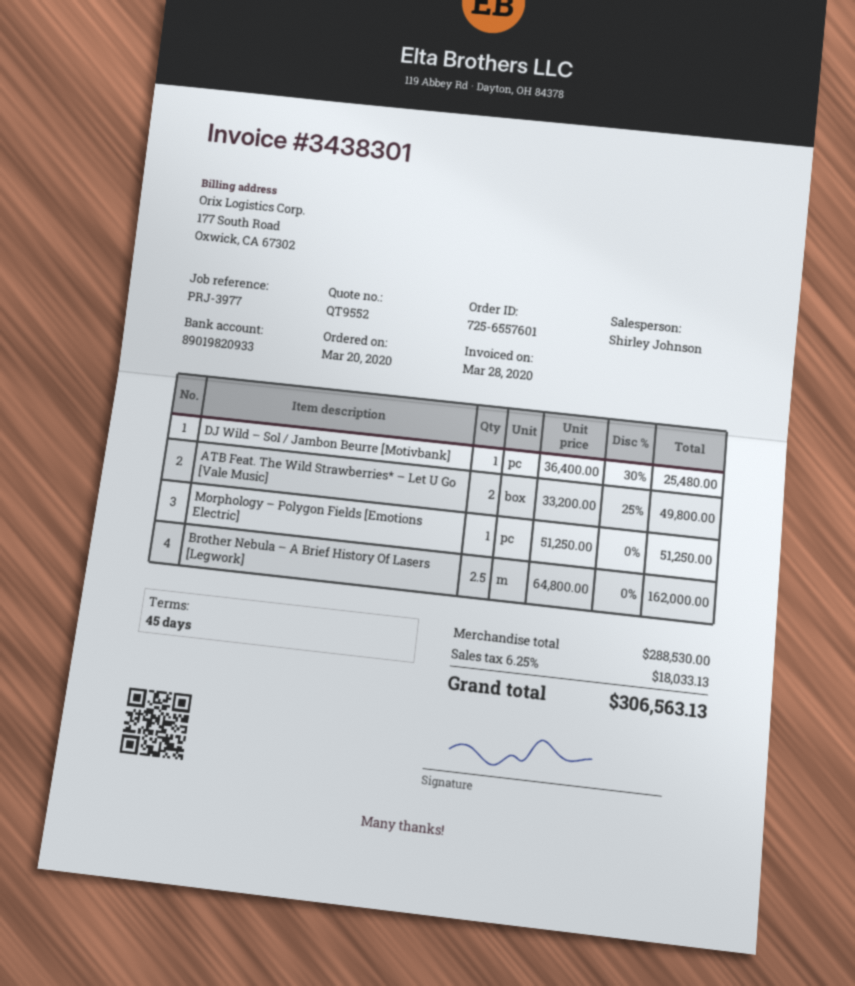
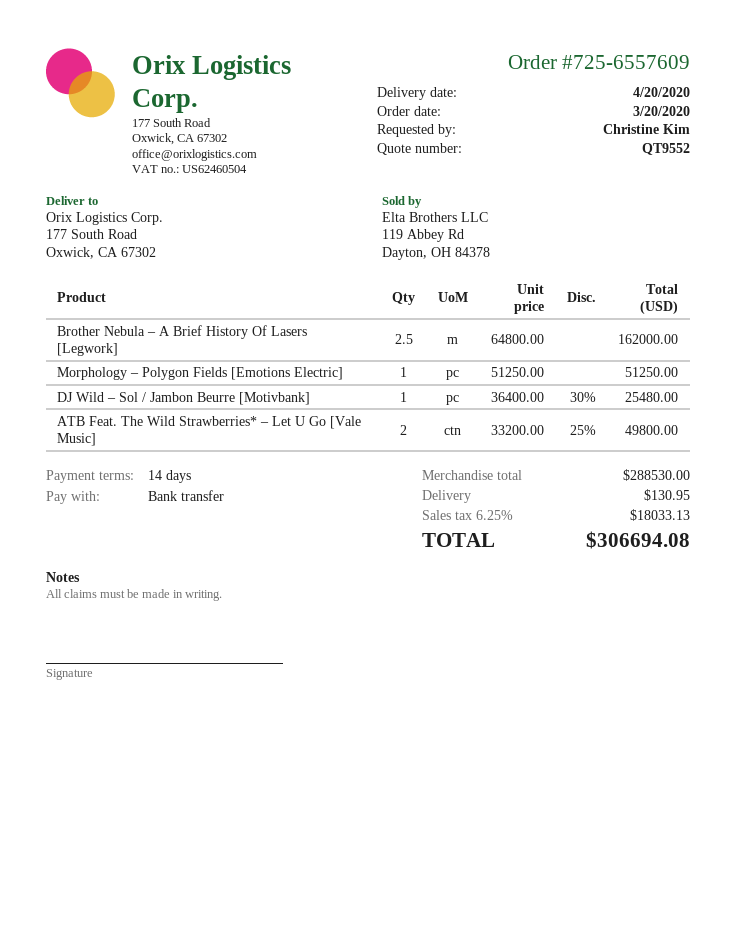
order number: 725-6557601 -> 725-6557609
payment terms: 45 days -> 14 days
shipping: none -> 130.95
total: 306563.13 -> 306694.08

